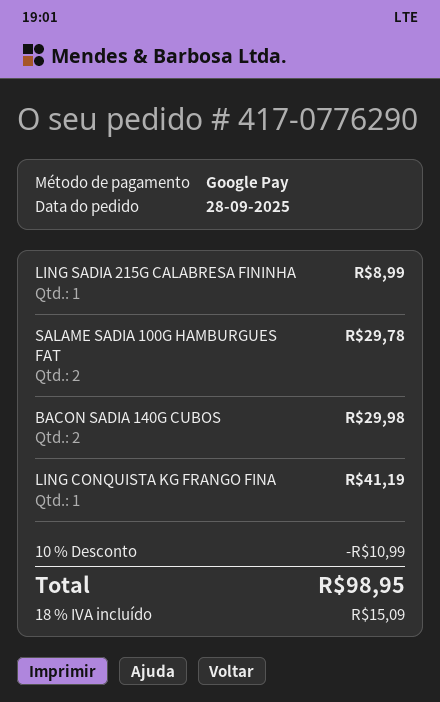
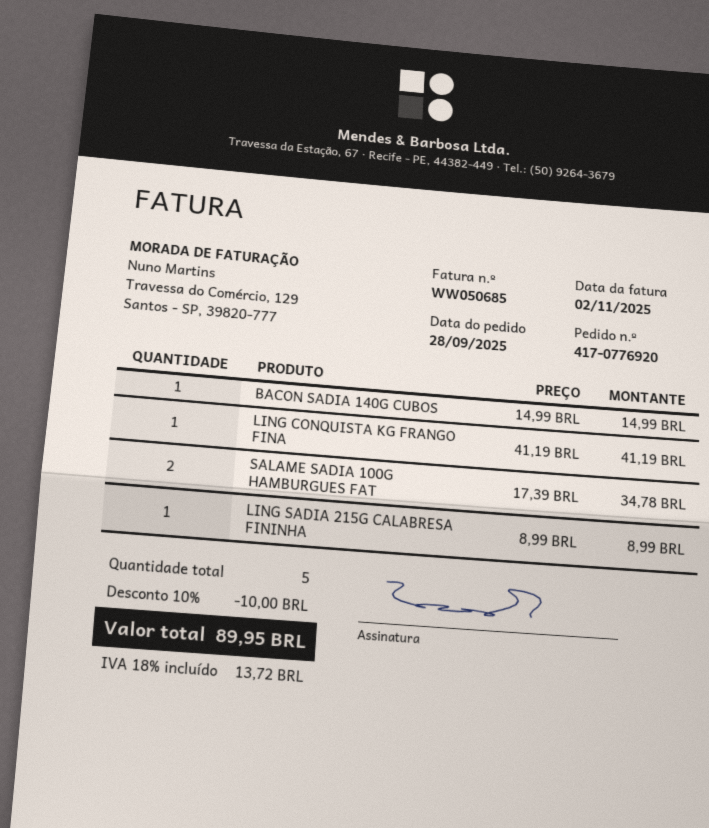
order number: 417-0776290 -> 417-0776920
SALAME SADIA 100G HAMBURGUES FAT: 2 for 29.78 -> 2 for 34.78
BACON SADIA 140G CUBOS: 2 for 29.98 -> 1 for 14.99
discount: 10% = 10.99 -> 10% = 10.00
tax: 18% = 15.09 -> 18% = 13.72
total: 98.95 -> 89.95

